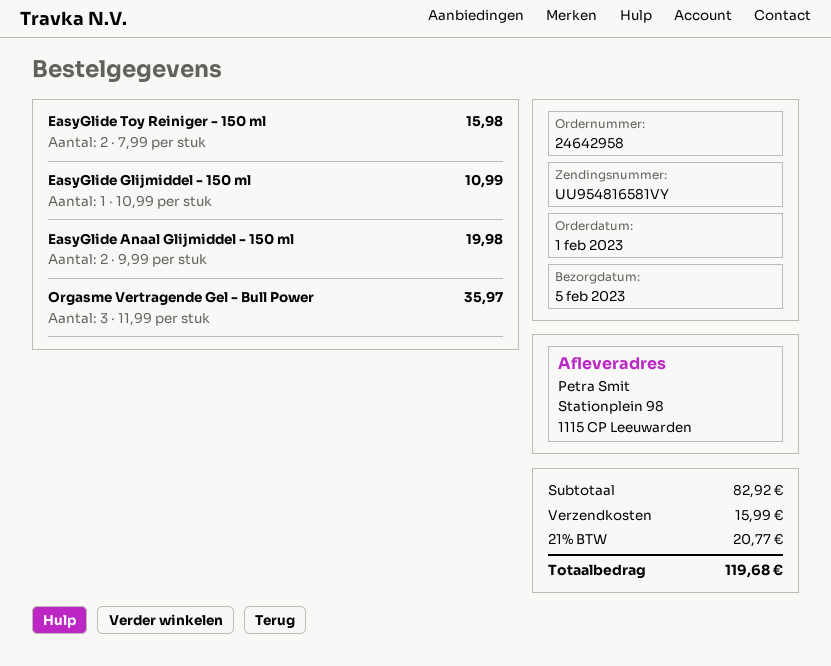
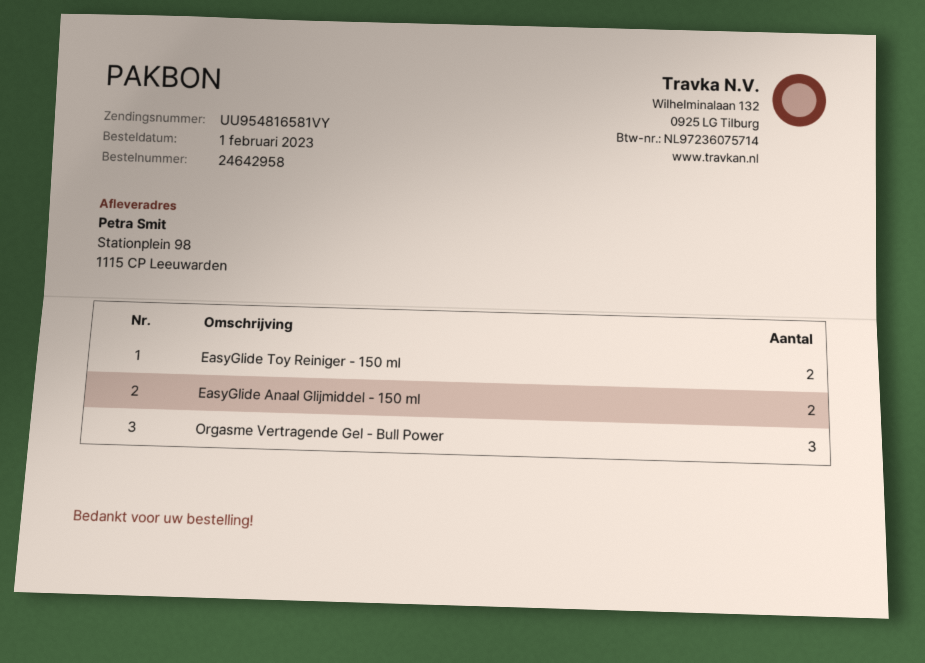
EasyGlide Glijmiddel - 150 ml: 1 -> none

